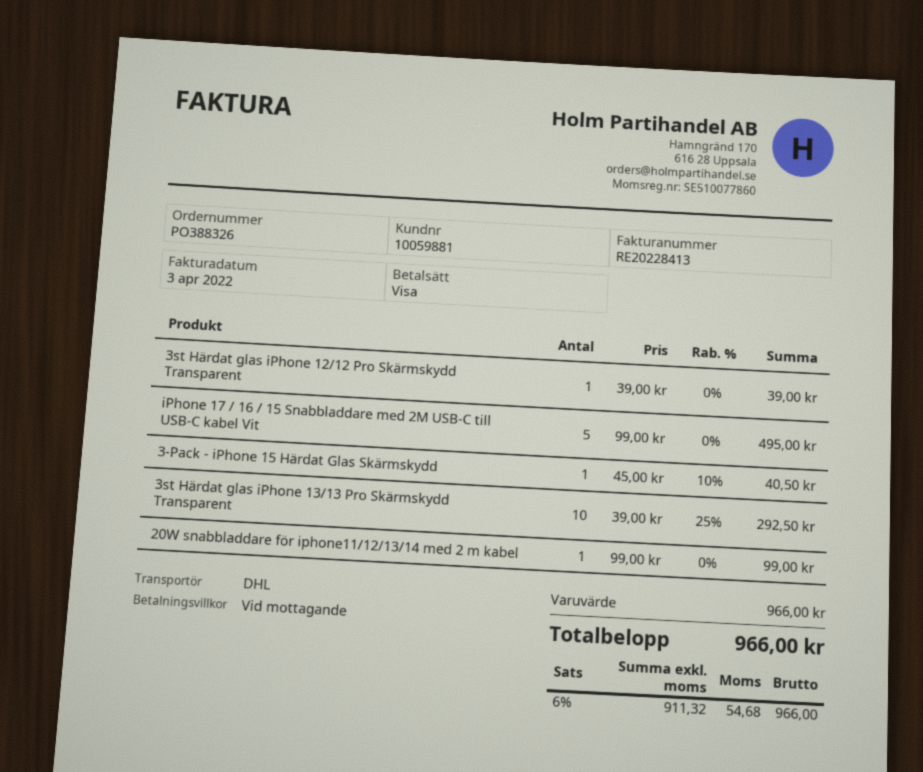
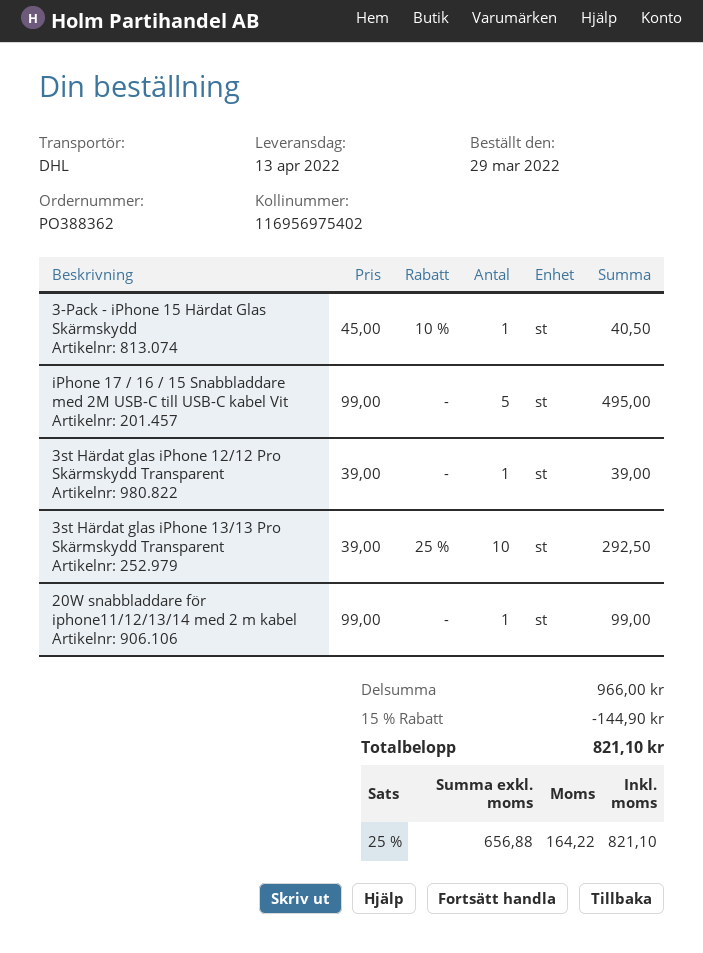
order number: PO388326 -> PO388362
discount: none -> 15% = 144.90
net: 911.32 -> 656.88
tax: 6% = 54.68 -> 25% = 164.22
total: 966.00 -> 821.10

